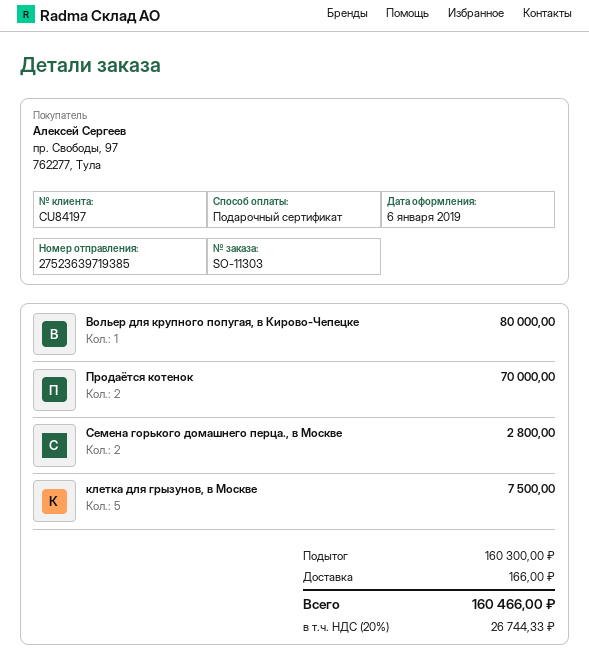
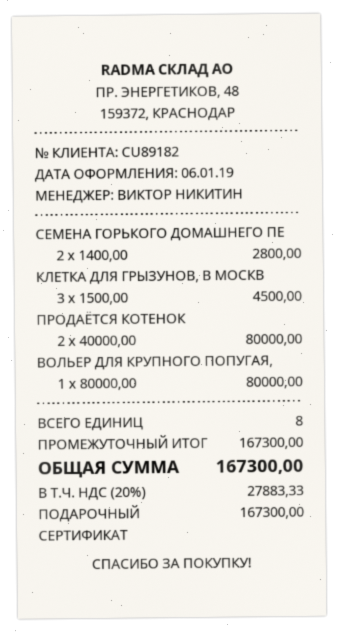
customer number: CU84197 -> CU89182
Продаётся котенок: 2 for 70000.00 -> 2 for 80000.00
клетка для грызунов, в Москве: 5 for 7500.00 -> 3 for 4500.00
subtotal: 160300.00 -> 167300.00
shipping: 166.00 -> none
tax: 20% = 26744.33 -> 20% = 27883.33
total: 160466.00 -> 167300.00

